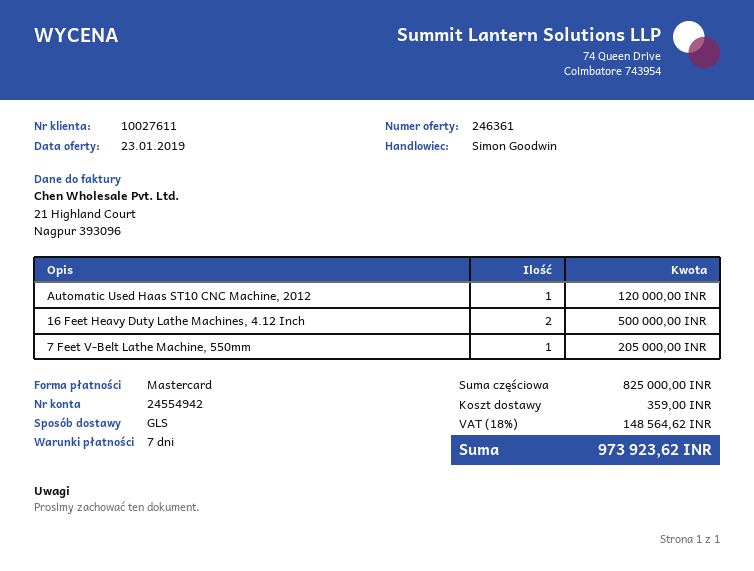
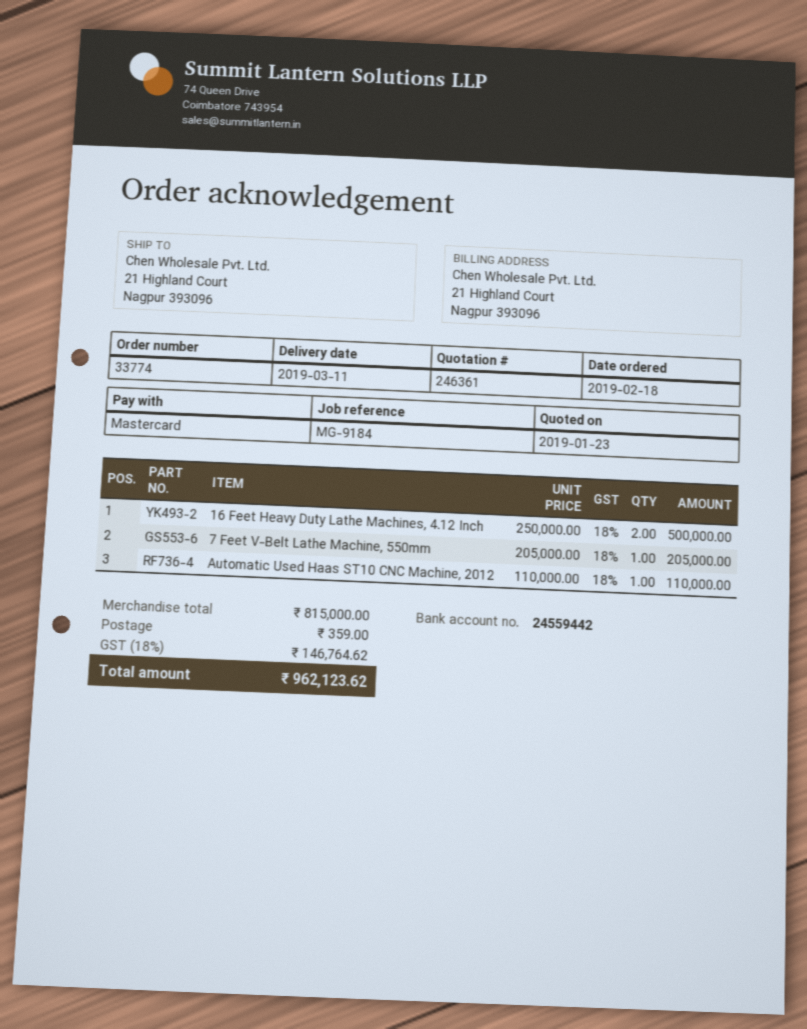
bank account: 24554942 -> 24559442
Automatic Used Haas ST10 CNC Machine, 2012: 1 for 120000.00 -> 1 for 110000.00
subtotal: 825000.00 -> 815000.00
tax: 18% = 148564.62 -> 18% = 146764.62
total: 973923.62 -> 962123.62

